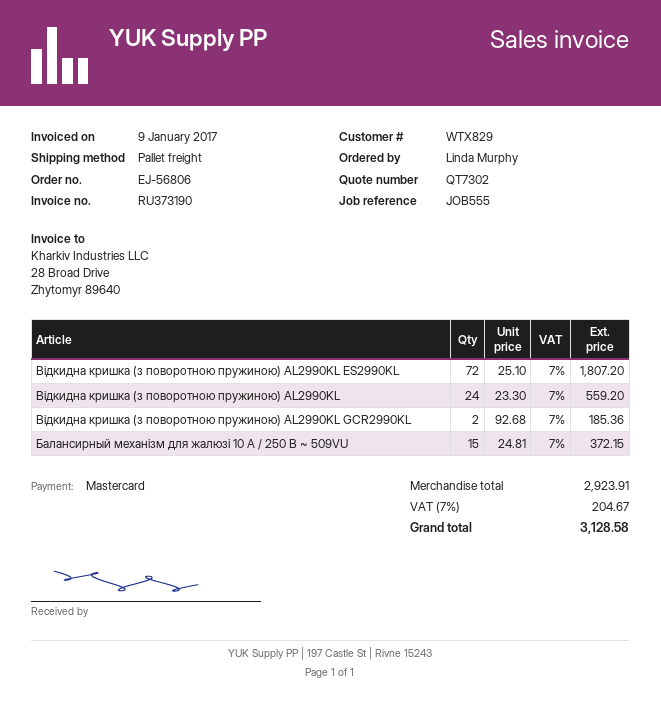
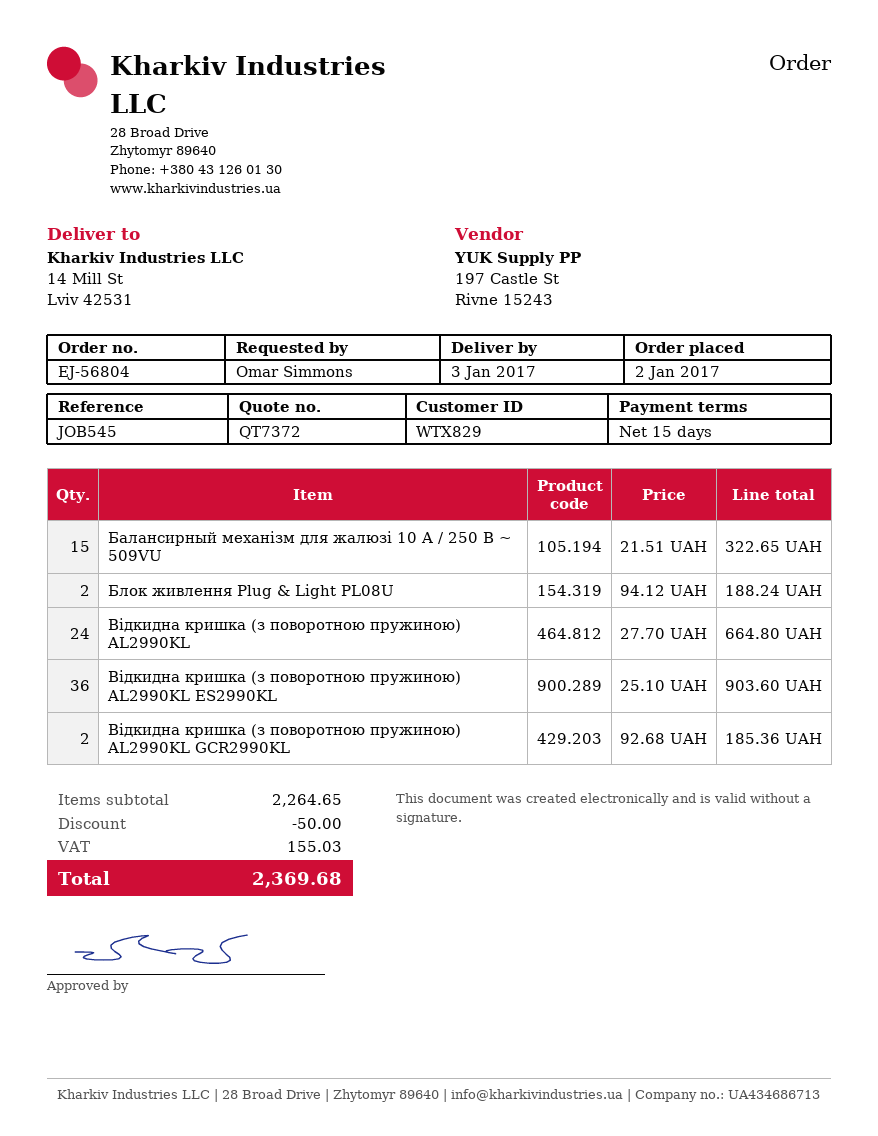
quote number: QT7302 -> QT7372
order number: EJ-56806 -> EJ-56804
reference: JOB555 -> JOB545
ordered by: Linda Murphy -> Omar Simmons
Відкидна кришка (з поворотною пружиною) AL2990KL ES2990KL: 72 x 25.10 = 1807.20 -> 36 x 25.10 = 903.60
Відкидна кришка (з поворотною пружиною) AL2990KL: 24 x 23.30 = 559.20 -> 24 x 27.70 = 664.80
Балансирный механізм для жалюзі 10 A / 250 B ~ 509VU: 15 x 24.81 = 372.15 -> 15 x 21.51 = 322.65
Блок живлення Plug & Light PL08U: none -> 2 x 94.12 = 188.24
subtotal: 2923.91 -> 2264.65
discount: none -> 50.00
tax: 204.67 -> 155.03
total: 3128.58 -> 2369.68

